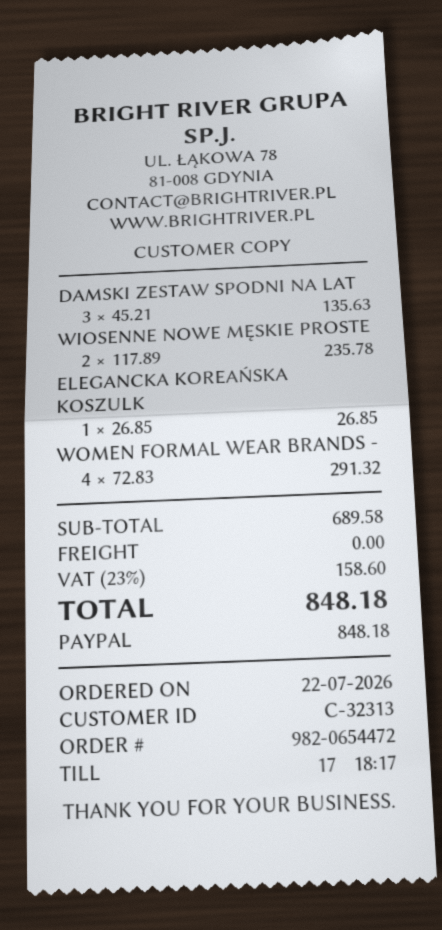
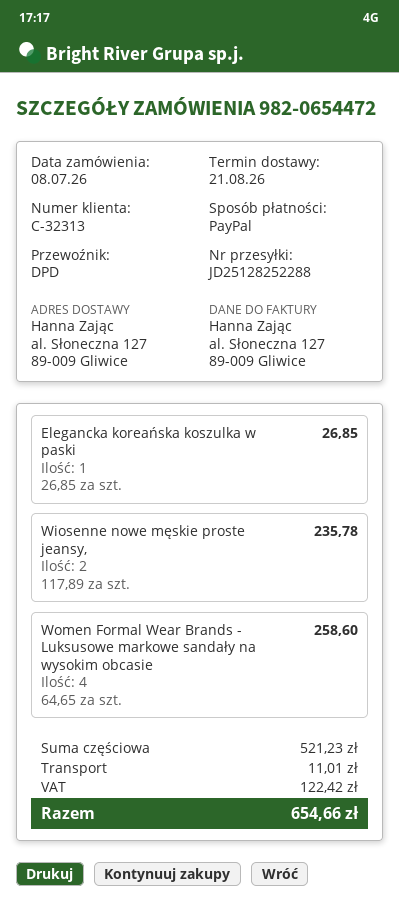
order date: 2026-07-22 -> 2026-07-08
DAMSKI ZESTAW SPODNI NA LAT: 3 x 45.21 = 135.63 -> none
WOMEN FORMAL WEAR BRANDS -: 4 x 72.83 = 291.32 -> 4 x 64.65 = 258.60
subtotal: 689.58 -> 521.23
shipping: 0.00 -> 11.01
tax: 158.60 -> 122.42
total: 848.18 -> 654.66

